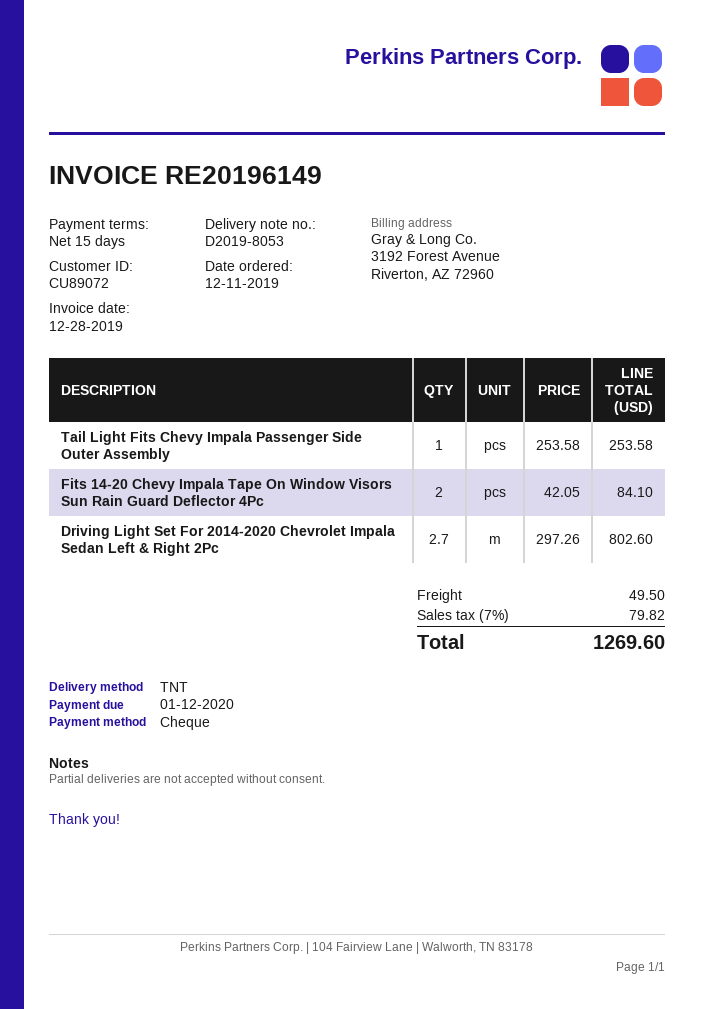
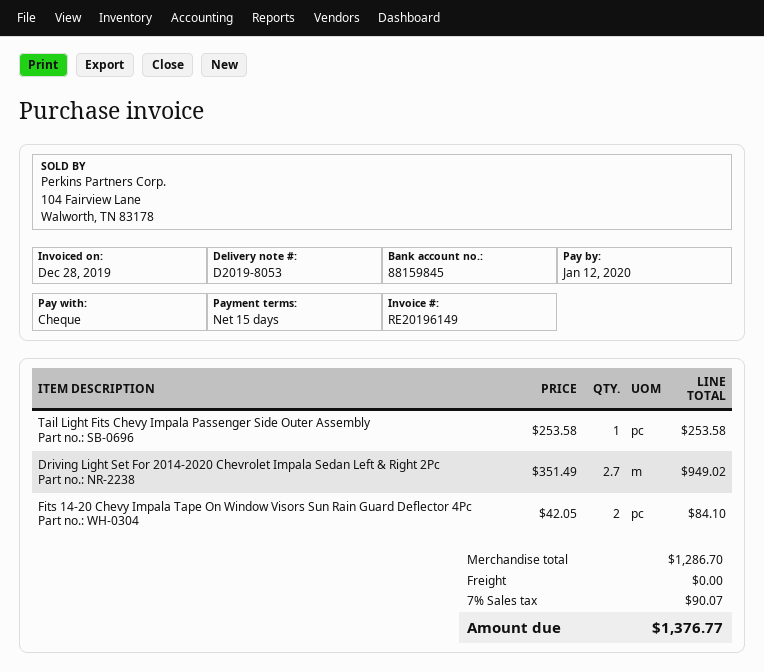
Driving Light Set For 2014-2020 Chevrolet Impala Sedan Left & Right 2Pc: 2.7 x 297.26 = 802.60 -> 2.7 x 351.49 = 949.02
shipping: 49.50 -> 0.00
tax: 7% = 79.82 -> 7% = 90.07
total: 1269.60 -> 1376.77

